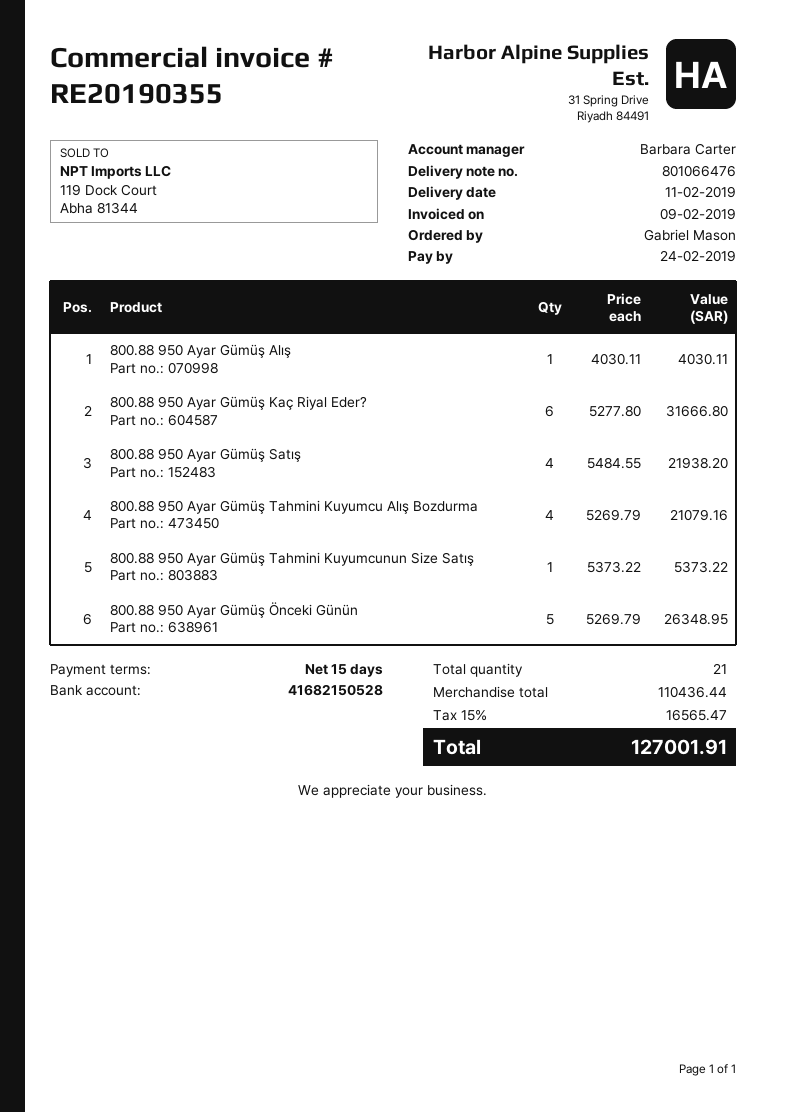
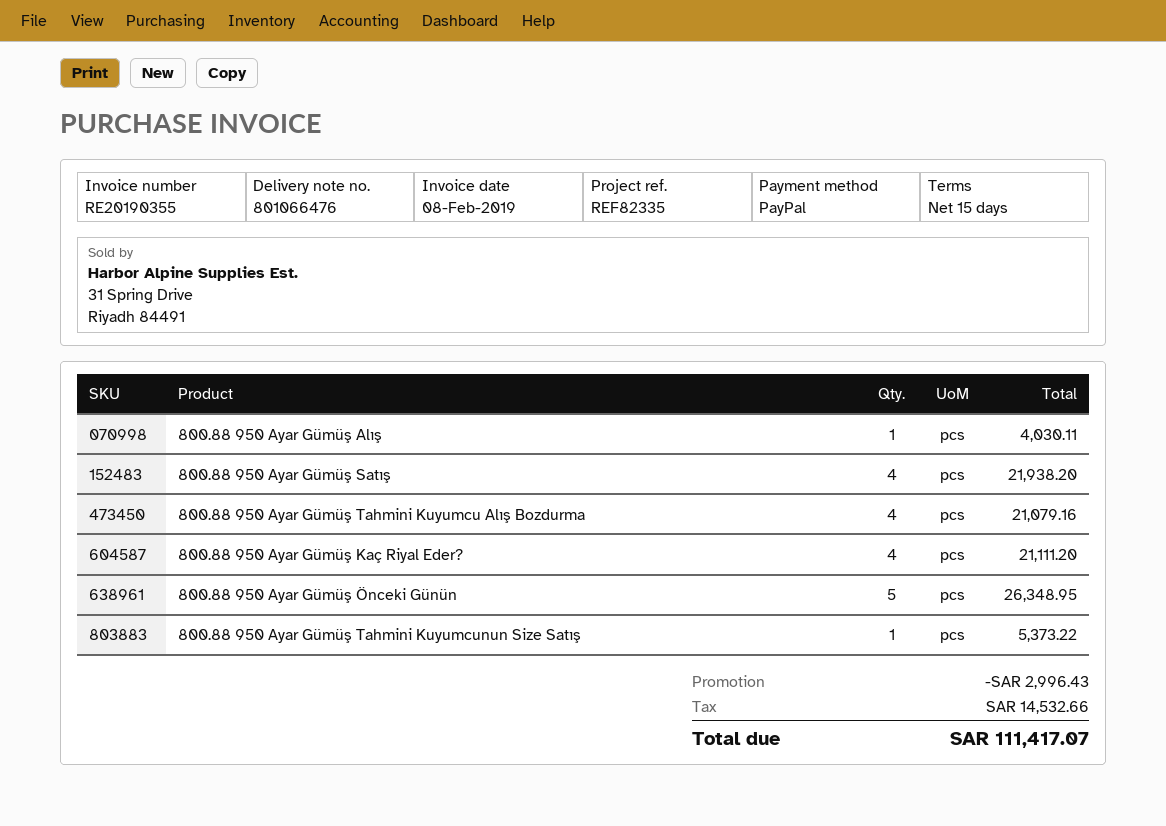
invoice date: 2019-02-09 -> 2019-02-08
800.88 950 Ayar Gümüş Kaç Riyal Eder?: 6 for 31666.80 -> 4 for 21111.20
discount: none -> 2996.43
tax: 16565.47 -> 14532.66
total: 127001.91 -> 111417.07

